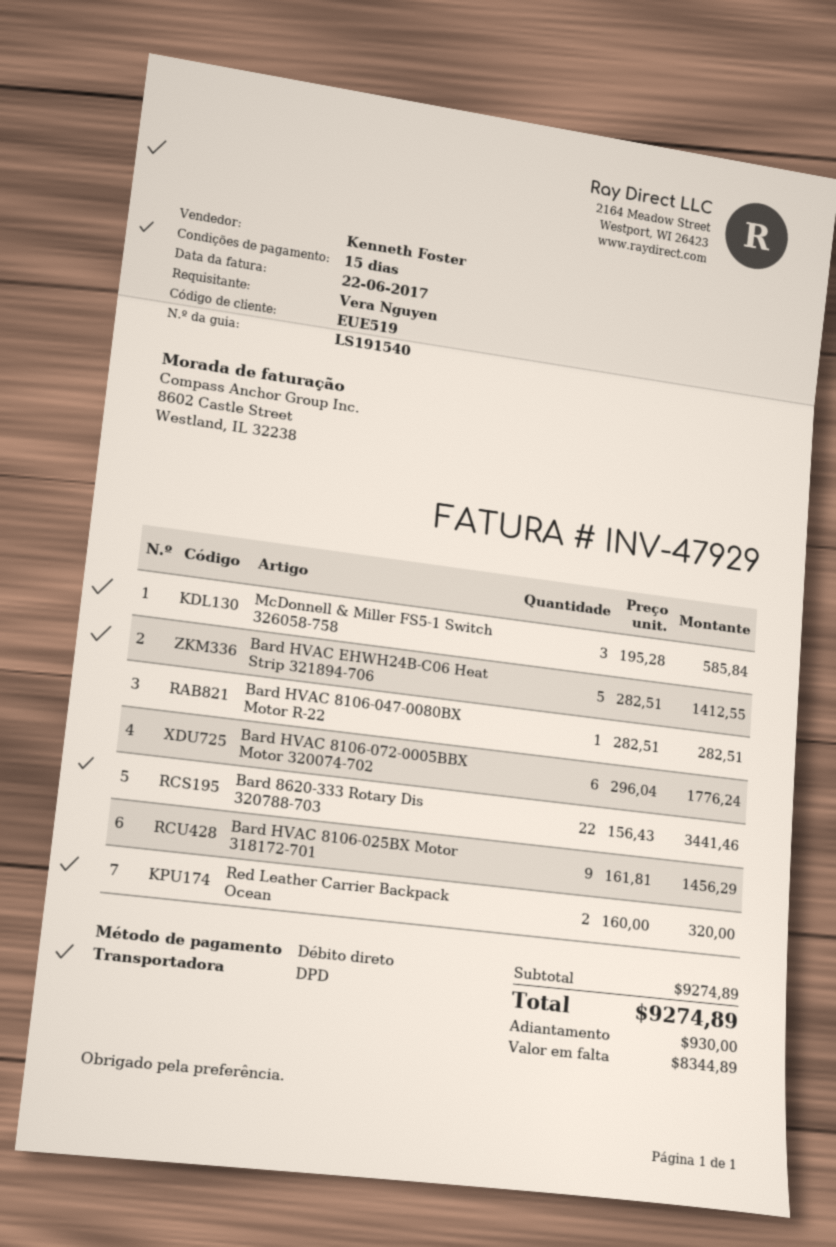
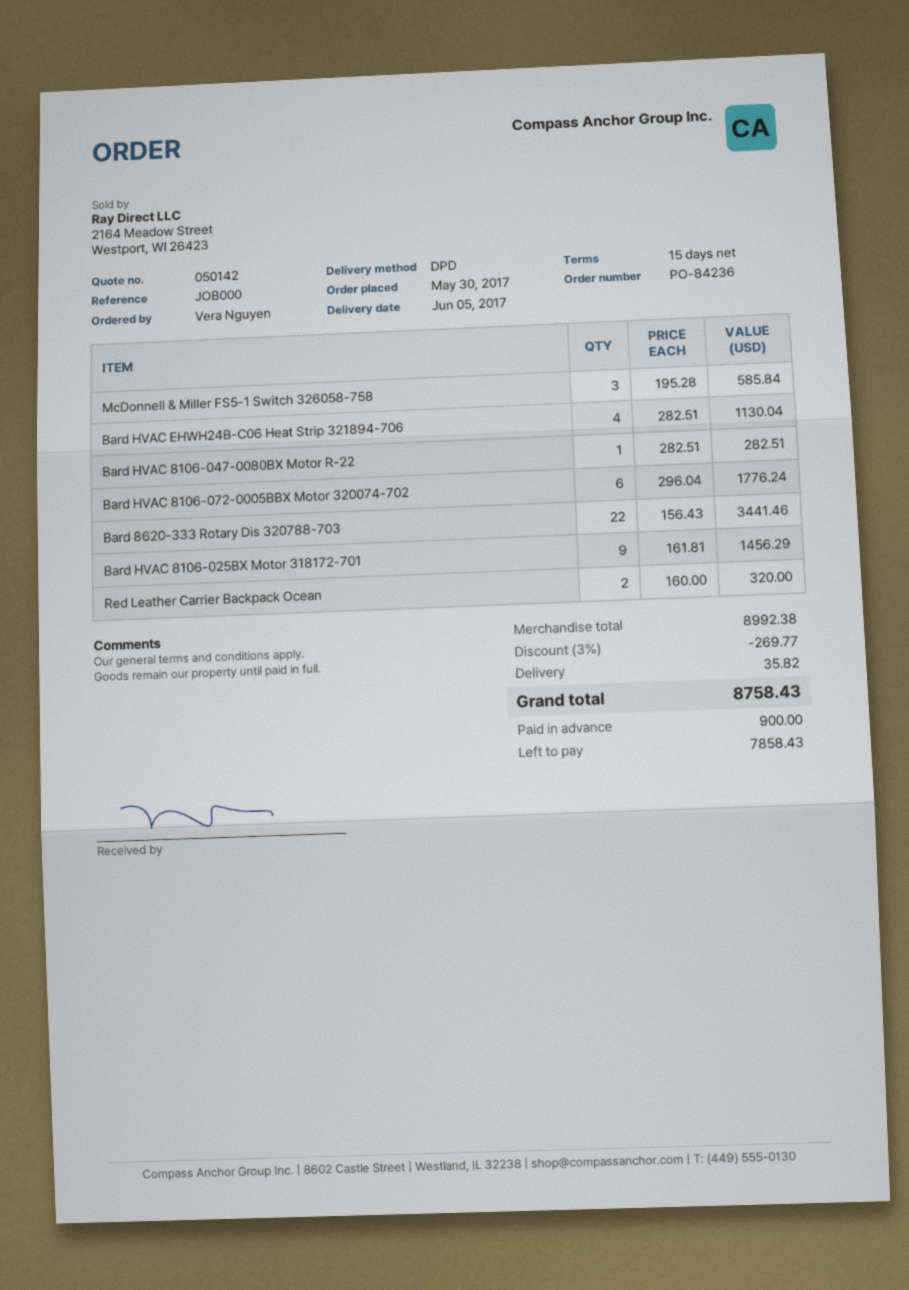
Bard HVAC EHWH24B-C06 Heat Strip 321894-706: 5 x 282.51 = 1412.55 -> 4 x 282.51 = 1130.04
subtotal: 9274.89 -> 8992.38
discount: none -> 3% = 269.77
shipping: none -> 35.82
total: 9274.89 -> 8758.43
deposit: 930.00 -> 900.00
balance: 8344.89 -> 7858.43

